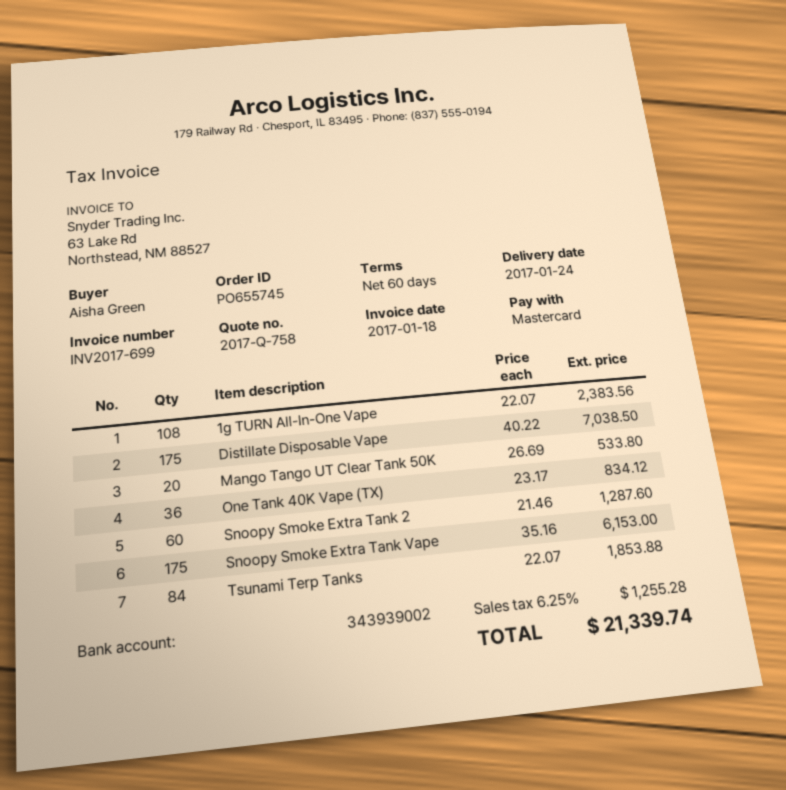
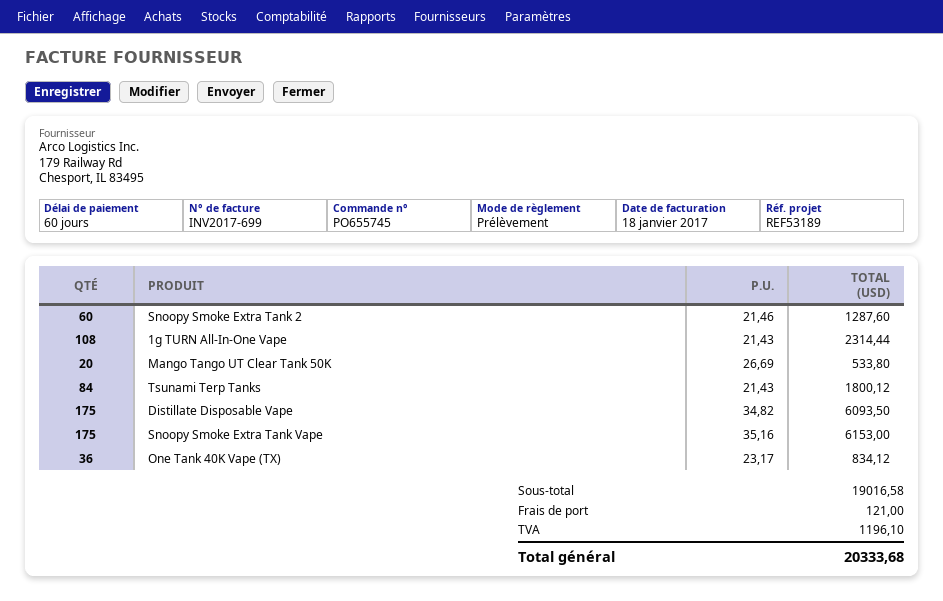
payment method: Mastercard -> direct debit
1g TURN All-In-One Vape: 108 x 22.07 = 2383.56 -> 108 x 21.43 = 2314.44
Distillate Disposable Vape: 175 x 40.22 = 7038.50 -> 175 x 34.82 = 6093.50
Tsunami Terp Tanks: 84 x 22.07 = 1853.88 -> 84 x 21.43 = 1800.12
shipping: none -> 121.00
tax: 1255.28 -> 1196.10
total: 21339.74 -> 20333.68

